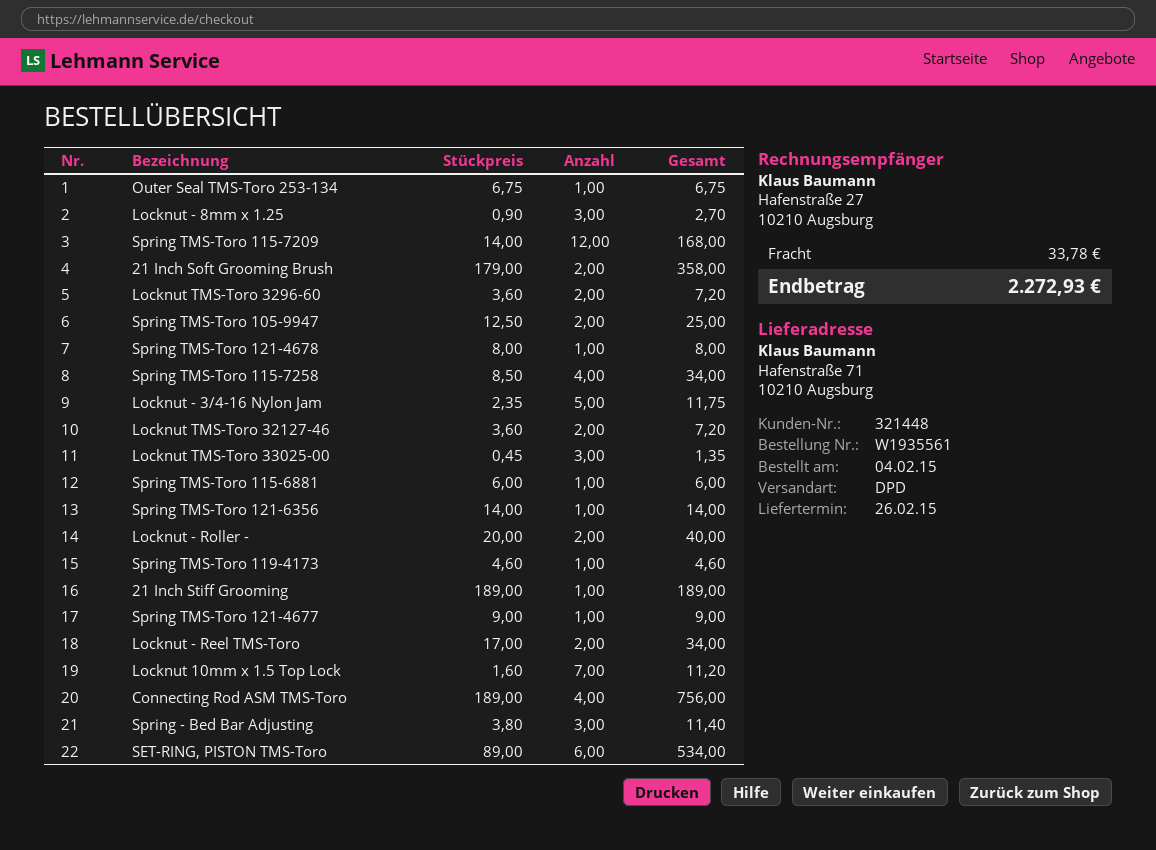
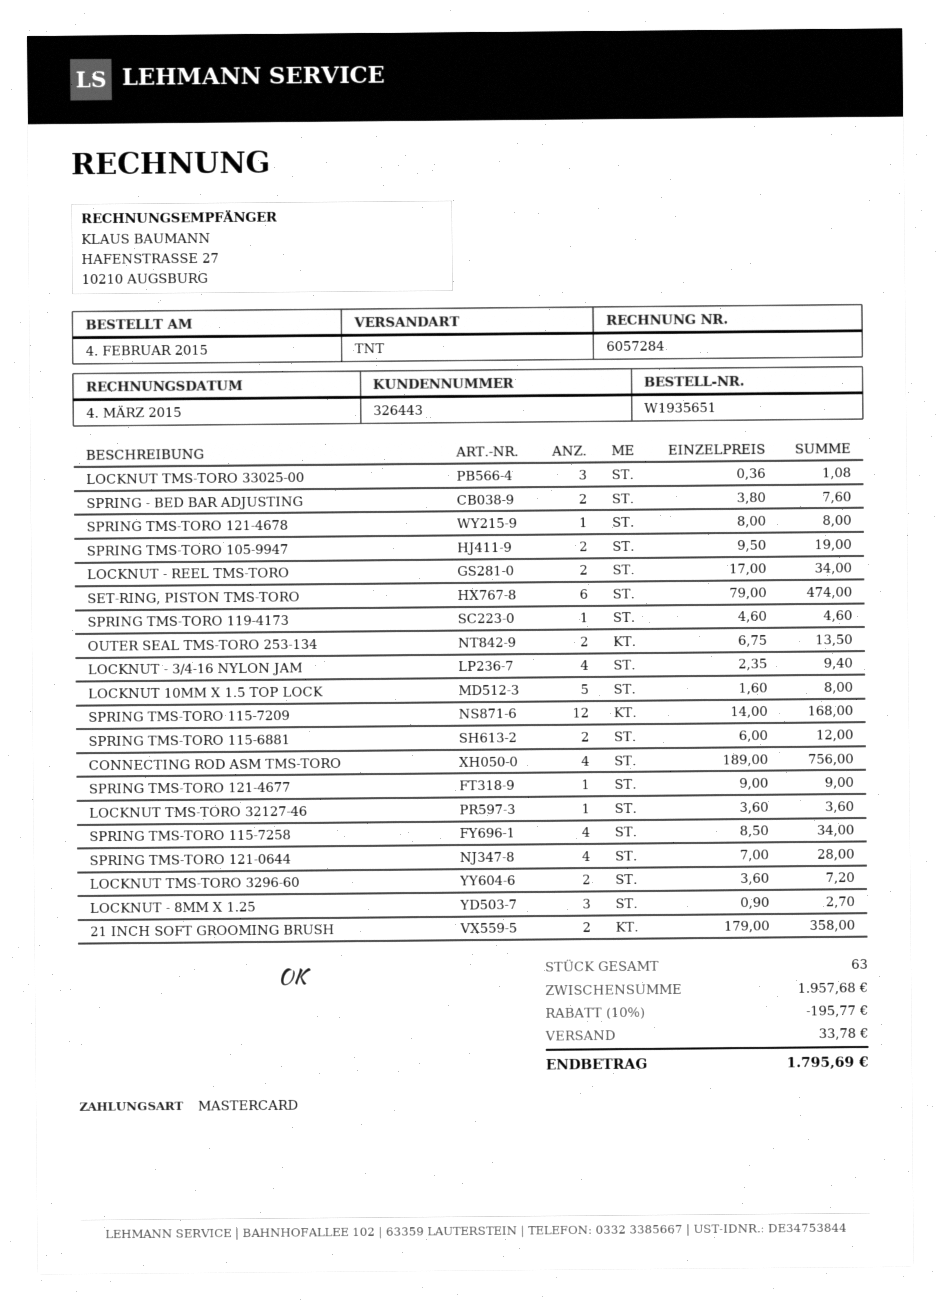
order number: W1935561 -> W1935651
customer number: 321448 -> 326443
shipping method: DPD -> TNT
Outer Seal TMS-Toro 253-134: 1 x 6.75 = 6.75 -> 2 x 6.75 = 13.50
Spring TMS-Toro 105-9947: 2 x 12.50 = 25.00 -> 2 x 9.50 = 19.00
Locknut - 3/4-16 Nylon Jam: 5 x 2.35 = 11.75 -> 4 x 2.35 = 9.40
Locknut TMS-Toro 32127-46: 2 x 3.60 = 7.20 -> 1 x 3.60 = 3.60
Locknut TMS-Toro 33025-00: 3 x 0.45 = 1.35 -> 3 x 0.36 = 1.08
Spring TMS-Toro 115-6881: 1 x 6.00 = 6.00 -> 2 x 6.00 = 12.00
Spring TMS-Toro 121-6356: 1 x 14.00 = 14.00 -> none
Locknut - Roller -: 2 x 20.00 = 40.00 -> none
21 Inch Stiff Grooming: 1 x 189.00 = 189.00 -> none
Locknut 10mm x 1.5 Top Lock: 7 x 1.60 = 11.20 -> 5 x 1.60 = 8.00
Spring - Bed Bar Adjusting: 3 x 3.80 = 11.40 -> 2 x 3.80 = 7.60
SET-RING, PISTON TMS-Toro: 6 x 89.00 = 534.00 -> 6 x 79.00 = 474.00
SPRING TMS-TORO 121-0644: none -> 4 x 7.00 = 28.00
discount: none -> 10% = 195.77
total: 2272.93 -> 1795.69

